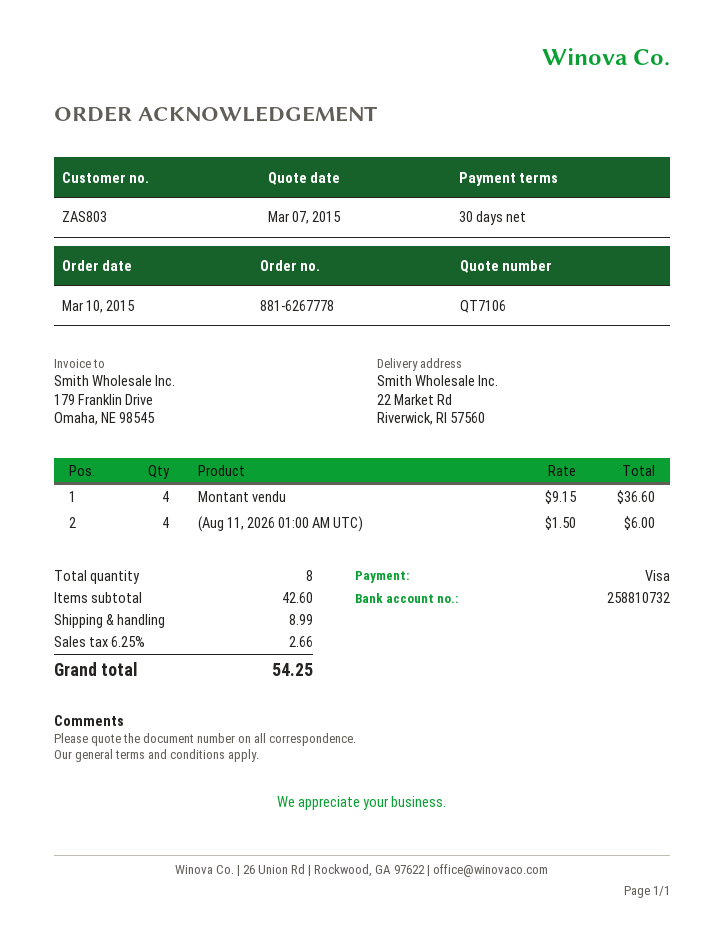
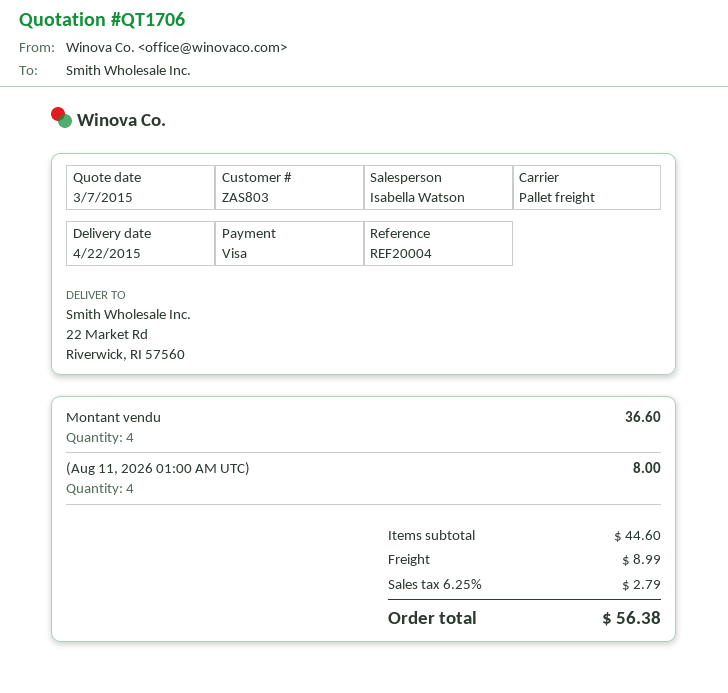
quote number: QT7106 -> QT1706
(Aug 11, 2026 01:00 AM UTC): 4 for 6.00 -> 4 for 8.00
subtotal: 42.60 -> 44.60
tax: 6.25% = 2.66 -> 6.25% = 2.79
total: 54.25 -> 56.38

